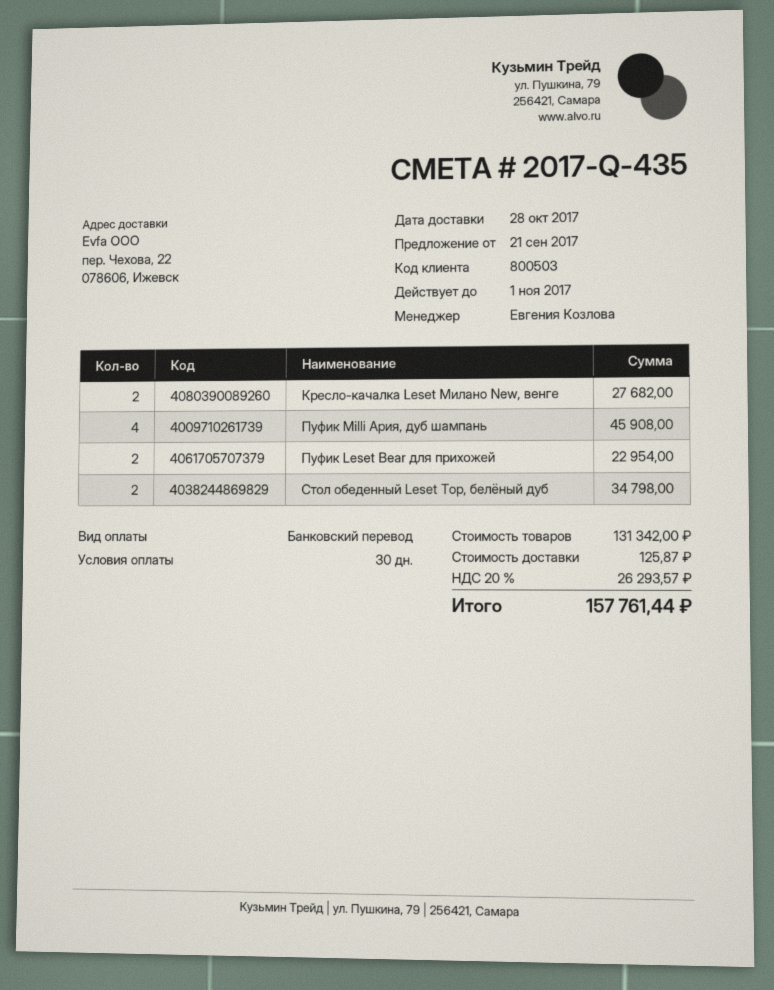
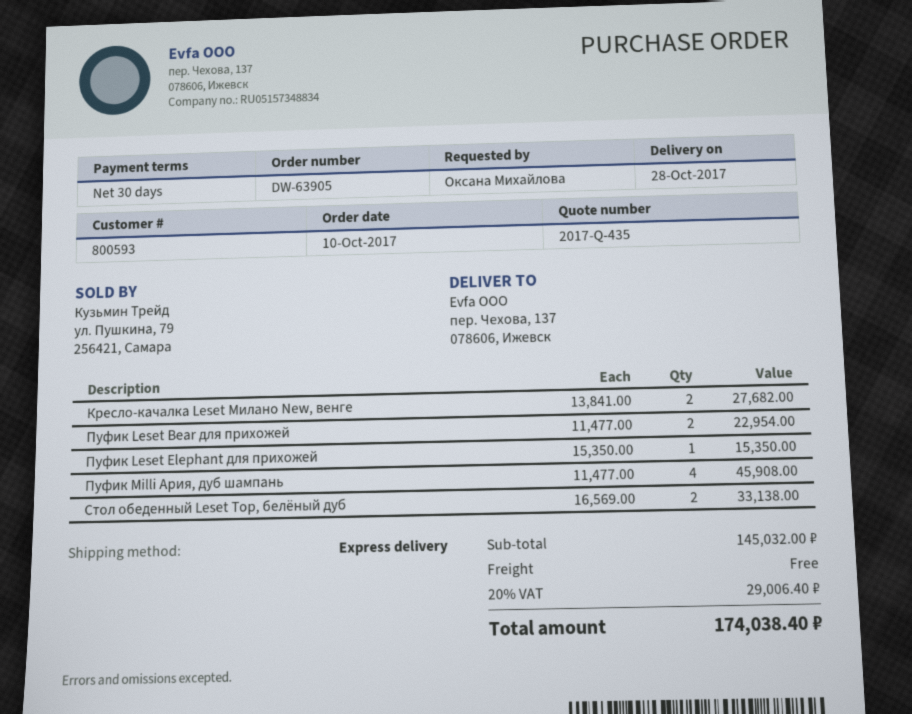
customer number: 800503 -> 800593
ship to: пер. Чехова, 22, 078606, Ижевск -> пер. Чехова, 137, 078606, Ижевск
Стол обеденный Leset Тор, белёный дуб: 2 for 34798.00 -> 2 for 33138.00
Пуфик Leset Elephant для прихожей: none -> 1 for 15350.00
subtotal: 131342.00 -> 145032.00
shipping: 125.87 -> 0.00
tax: 20% = 26293.57 -> 20% = 29006.40
total: 157761.44 -> 174038.40

